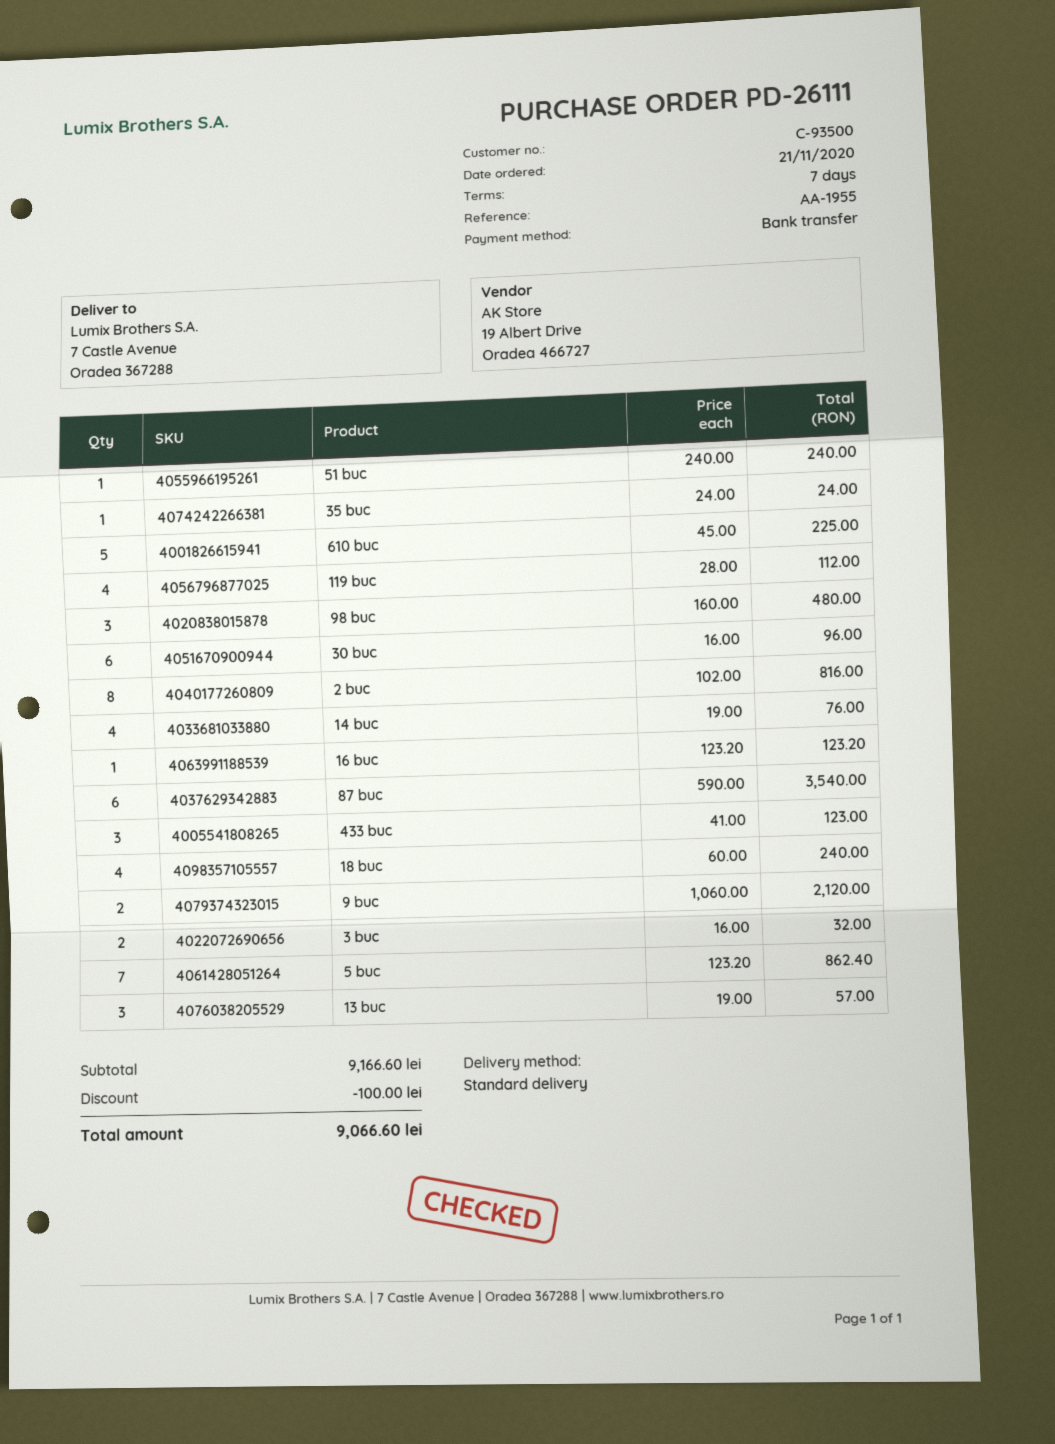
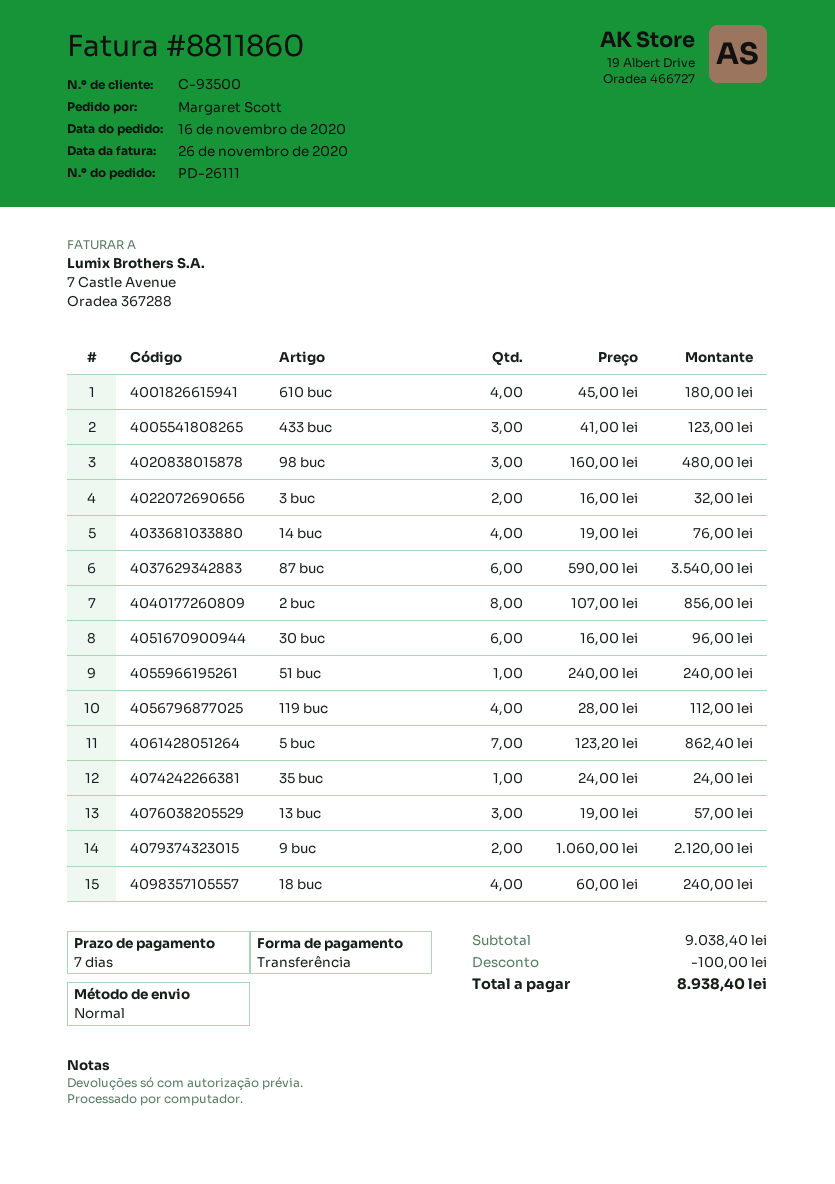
order date: 2020-11-21 -> 2020-11-16
610 buc: 5 x 45.00 = 225.00 -> 4 x 45.00 = 180.00
2 buc: 8 x 102.00 = 816.00 -> 8 x 107.00 = 856.00
16 buc: 1 x 123.20 = 123.20 -> none
subtotal: 9166.60 -> 9038.40
total: 9066.60 -> 8938.40

